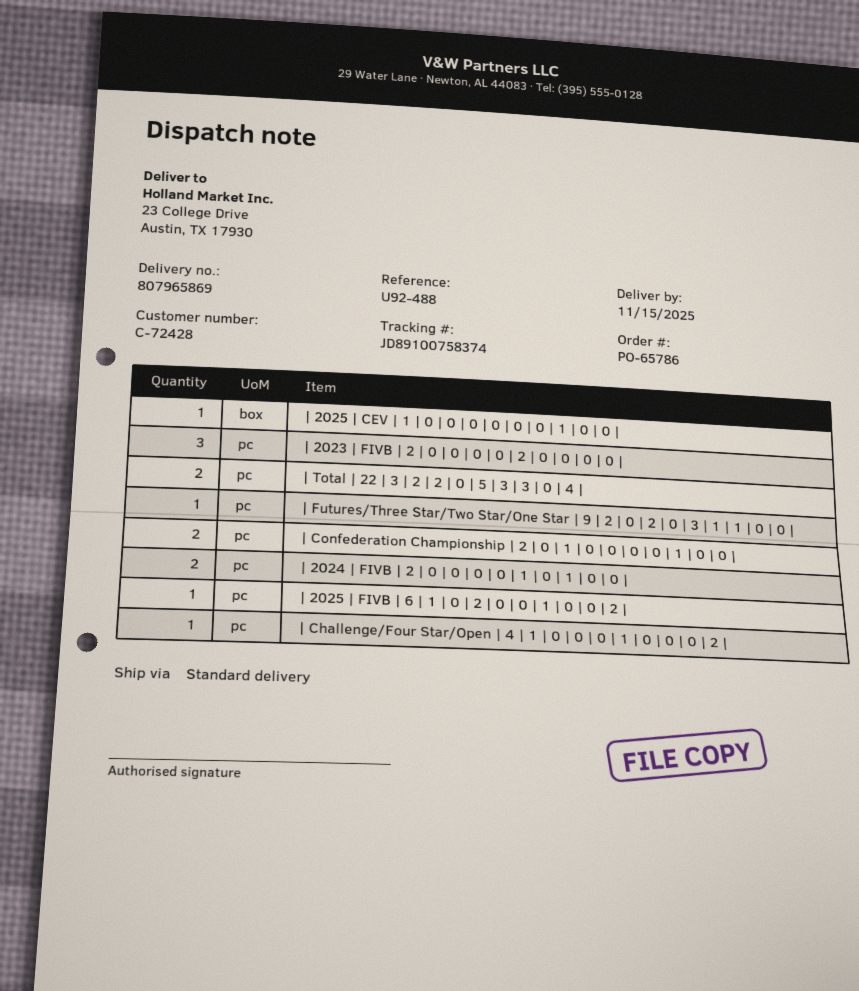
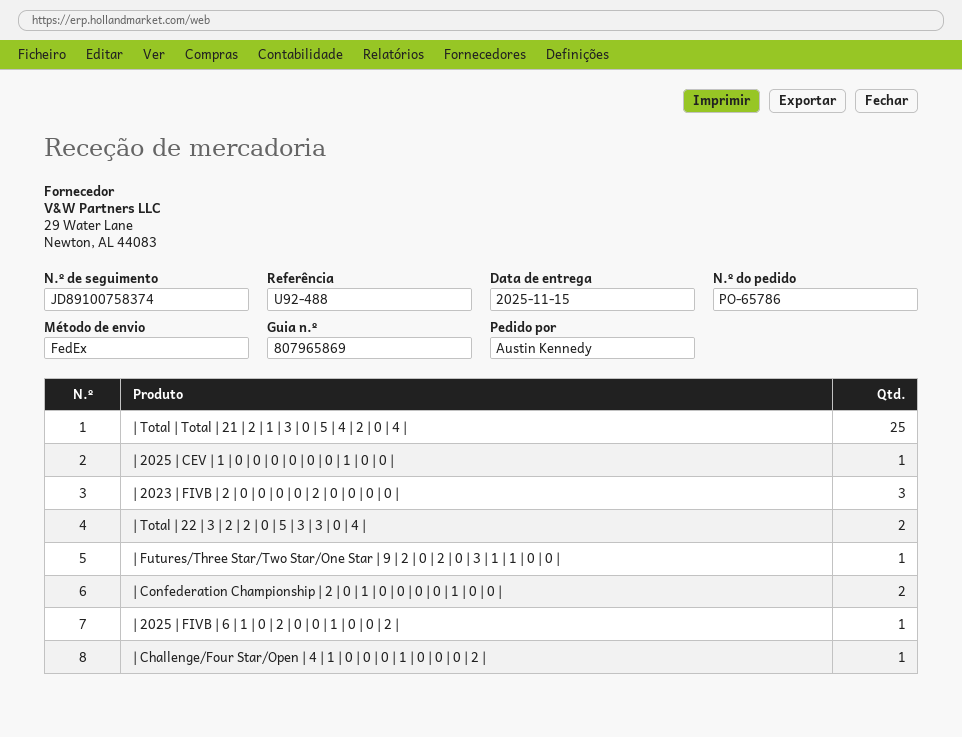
shipping method: standard -> FedEx
| 2024 | FIVB | 2 | 0 | 0 | 0 | 0 | 1 | 0 | 1 | 0 | 0 |: 2 -> none
| Total | Total | 21 | 2 | 1 | 3 | 0 | 5 | 4 | 2 | 0 | 4 |: none -> 25

